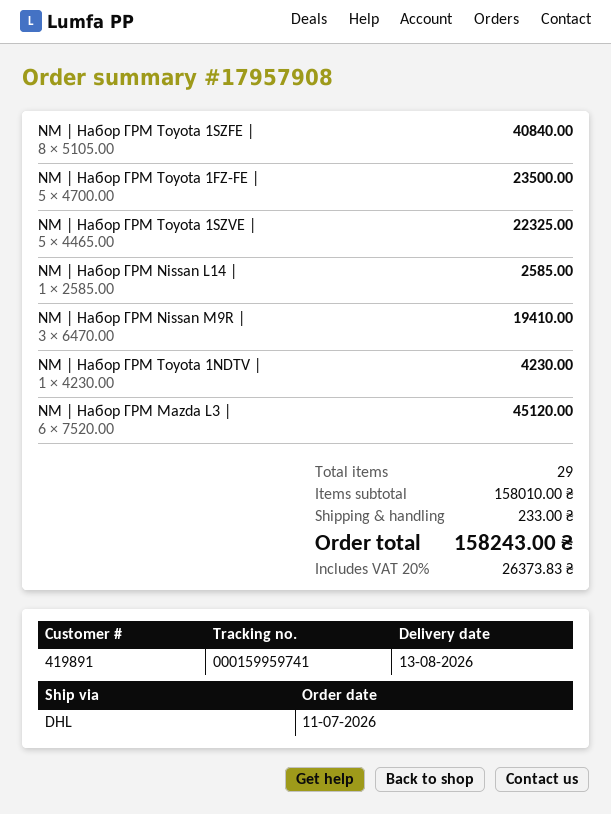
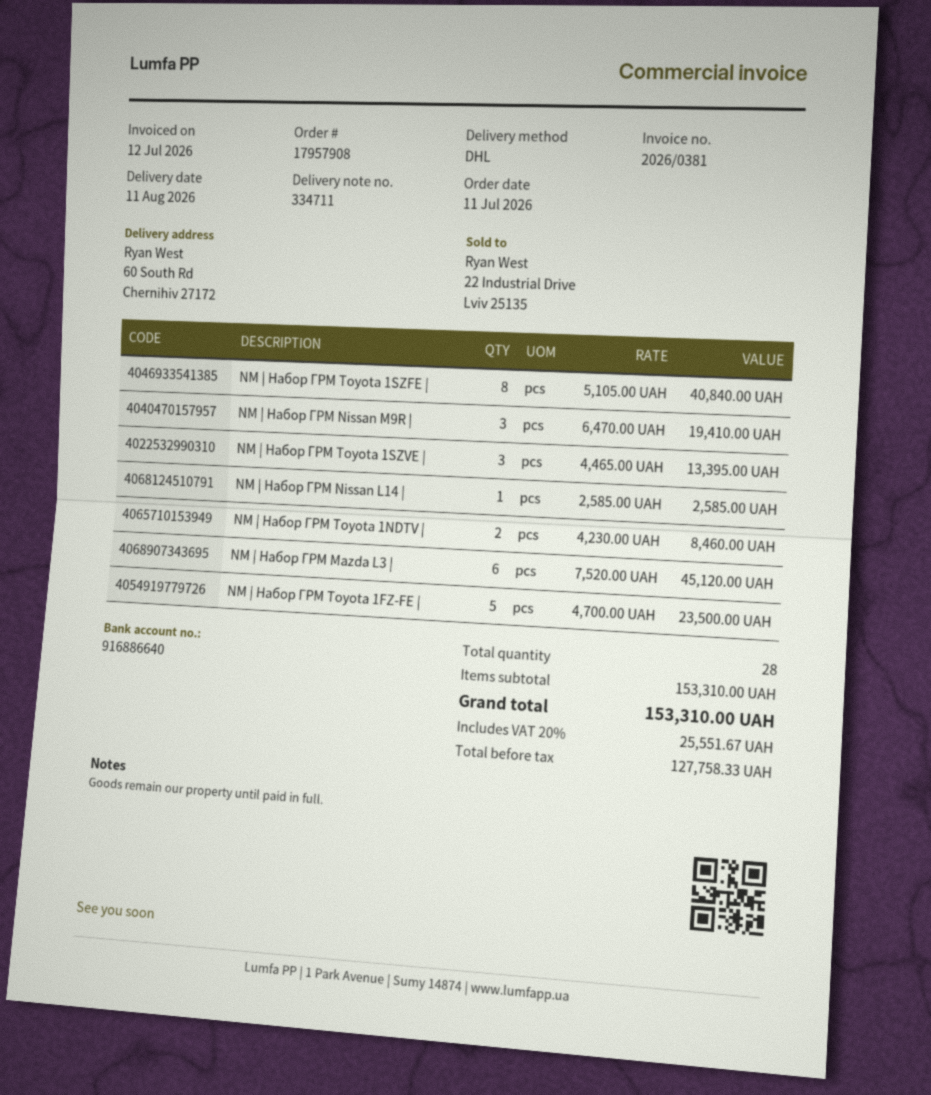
delivery date: 2026-08-13 -> 2026-08-11
NM | Набор ГРМ Toyota 1SZVE |: 5 x 4465.00 = 22325.00 -> 3 x 4465.00 = 13395.00
NM | Набор ГРМ Toyota 1NDTV |: 1 x 4230.00 = 4230.00 -> 2 x 4230.00 = 8460.00
total quantity: 29 -> 28
subtotal: 158010.00 -> 153310.00
shipping: 233.00 -> none
tax: 20% = 26373.83 -> 20% = 25551.67
total: 158243.00 -> 153310.00

